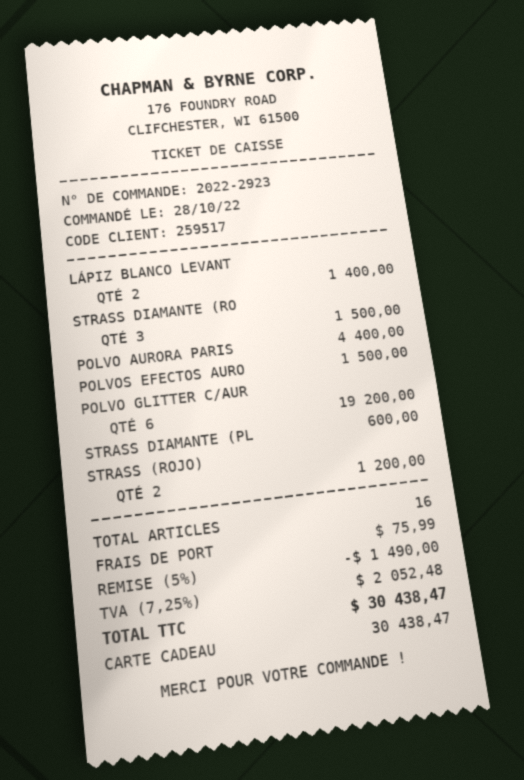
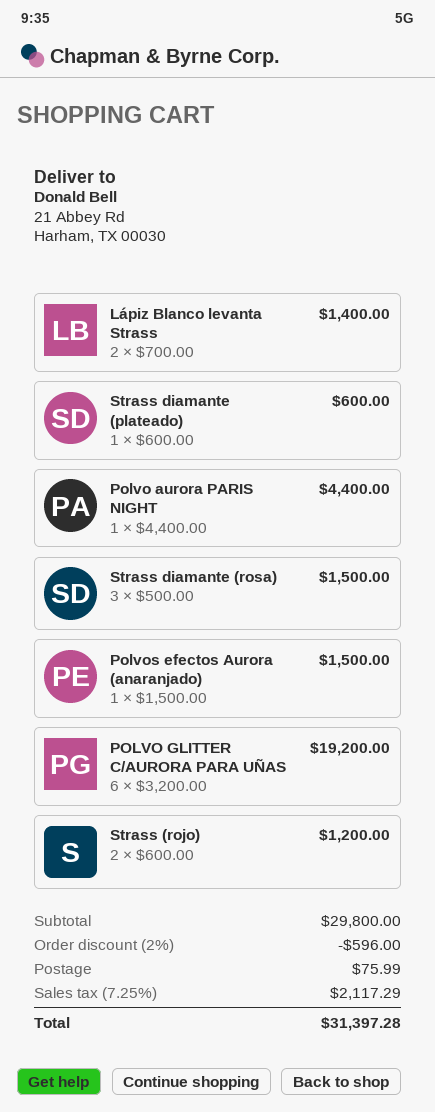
discount: 5% = 1490.00 -> 2% = 596.00
tax: 7.25% = 2052.48 -> 7.25% = 2117.29
total: 30438.47 -> 31397.28

